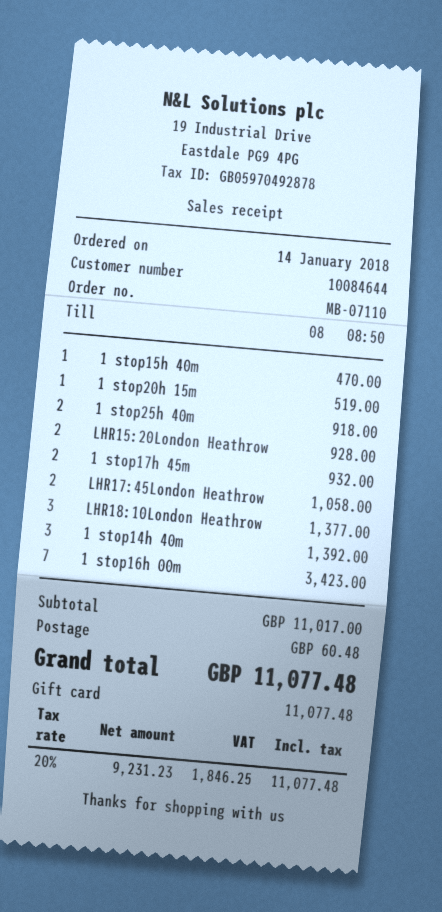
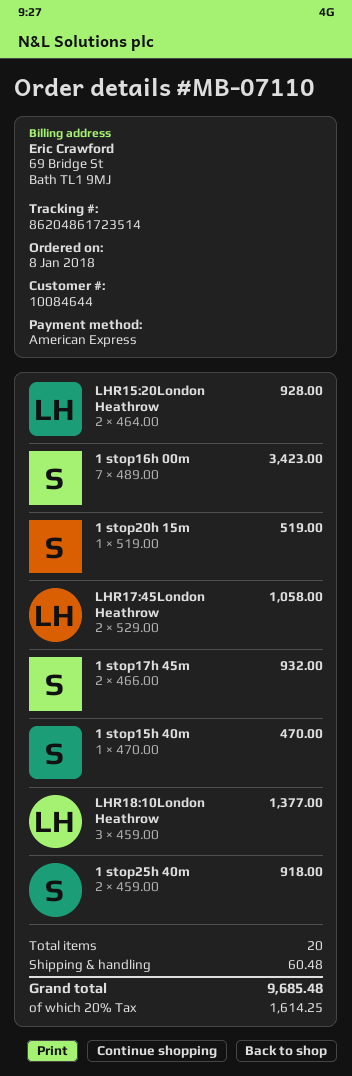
order date: 2018-01-14 -> 2018-01-08
payment method: gift card -> American Express
1 stop14h 40m: 3 for 1392.00 -> none
tax: 20% = 1846.25 -> 20% = 1614.25
total: 11077.48 -> 9685.48

